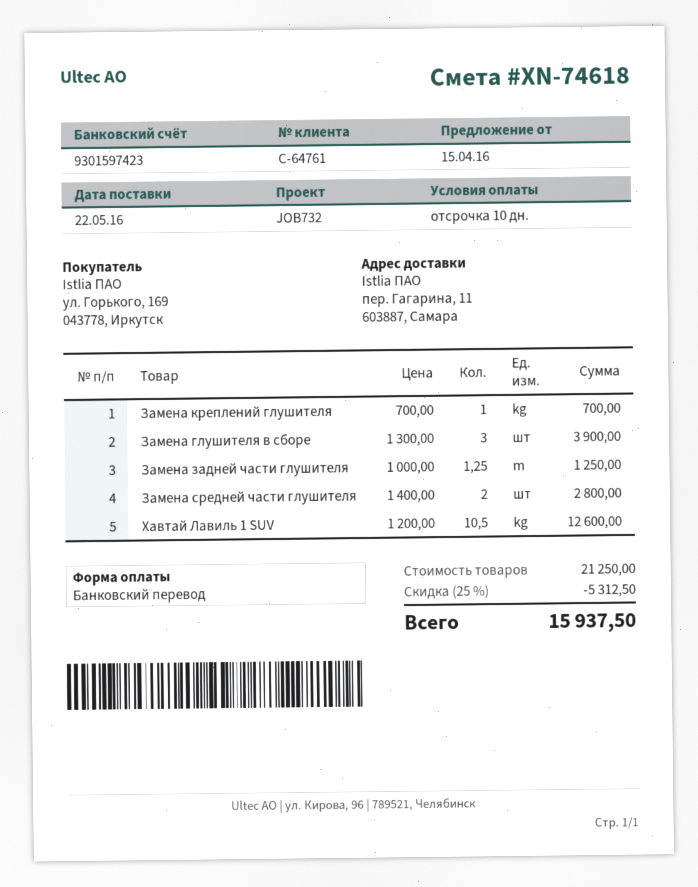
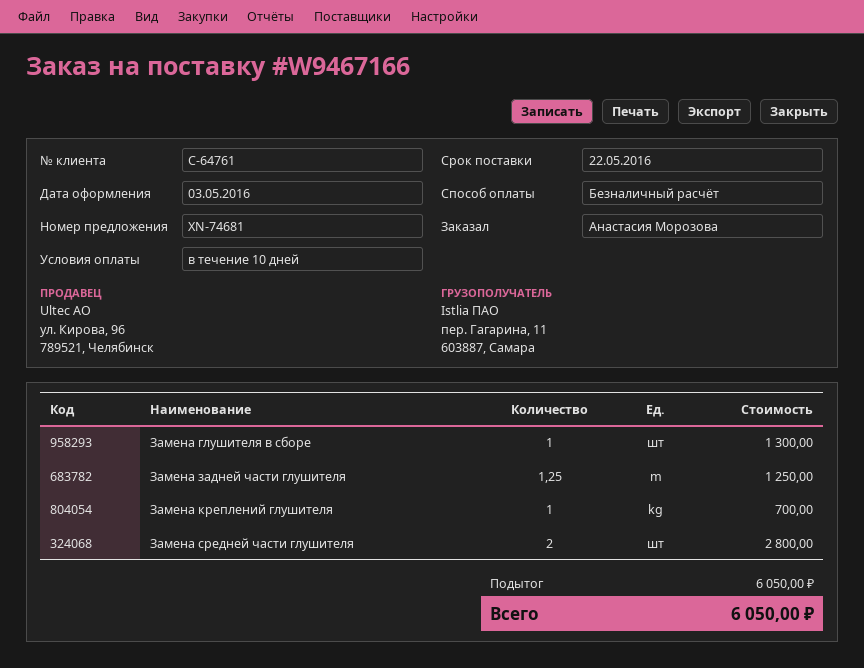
quote number: XN-74618 -> XN-74681
Замена глушителя в сборе: 3 for 3900.00 -> 1 for 1300.00
Хавтай Лавиль 1 SUV: 10.5 for 12600.00 -> none
subtotal: 21250.00 -> 6050.00
discount: 25% = 5312.50 -> none
total: 15937.50 -> 6050.00

